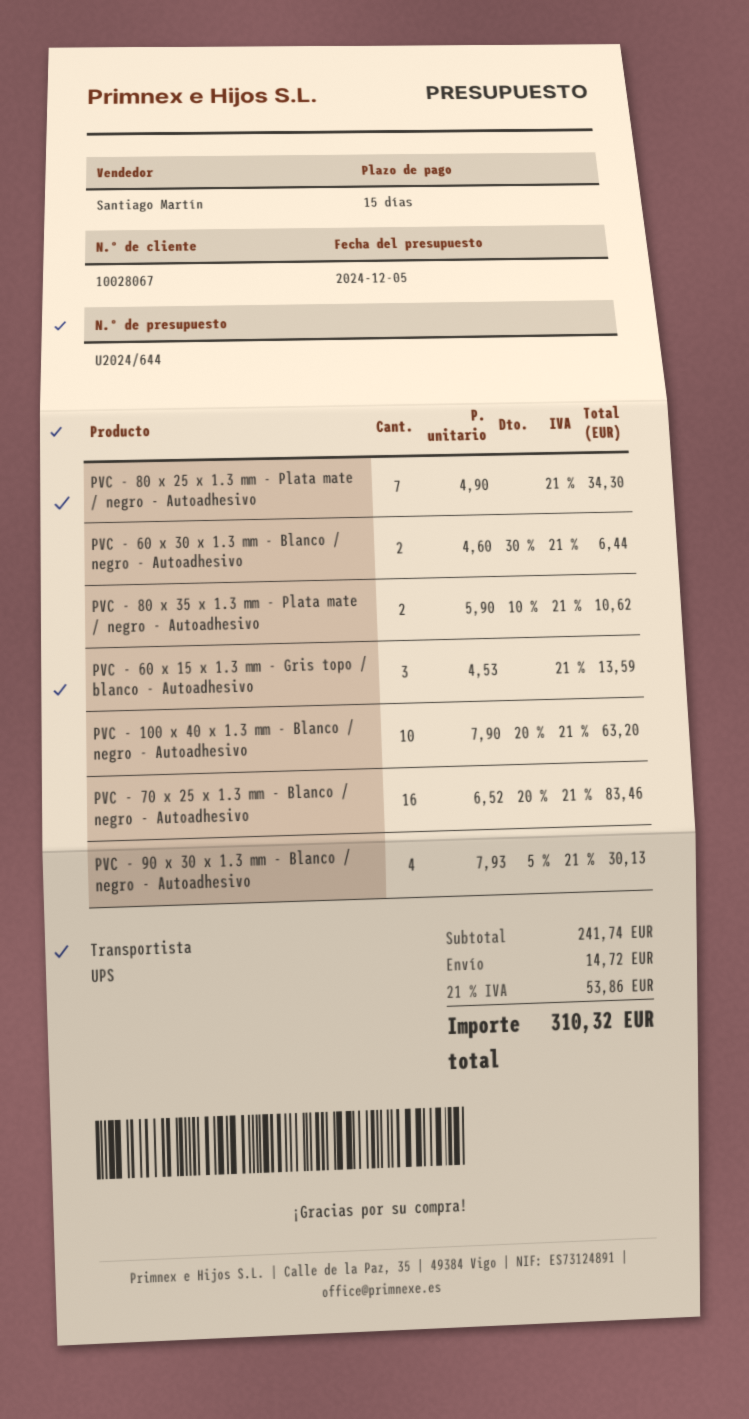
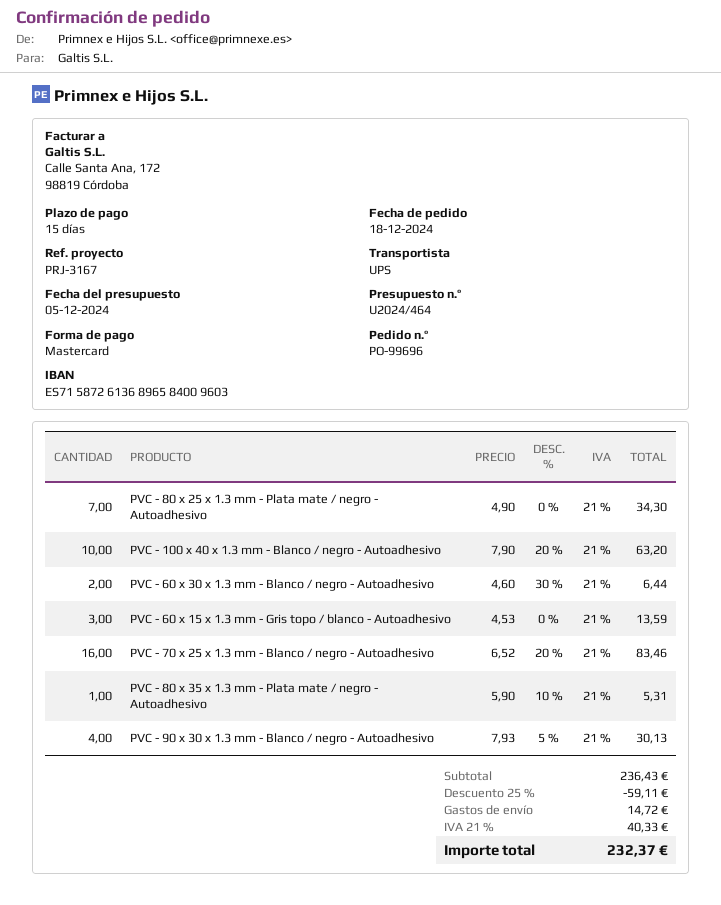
quote number: U2024/644 -> U2024/464
PVC - 80 x 35 x 1.3 mm - Plata mate / negro - Autoadhesivo: 2 x 5.90 - 10% = 10.62 -> 1 x 5.90 - 10% = 5.31
subtotal: 241.74 -> 236.43
discount: none -> 25% = 59.11
tax: 21% = 53.86 -> 21% = 40.33
total: 310.32 -> 232.37

